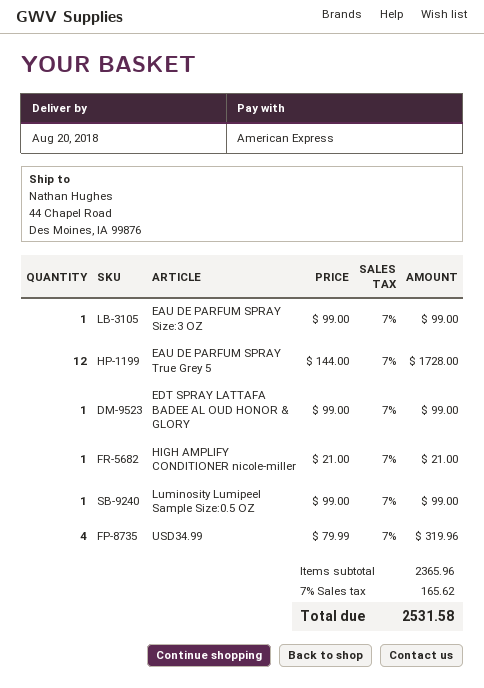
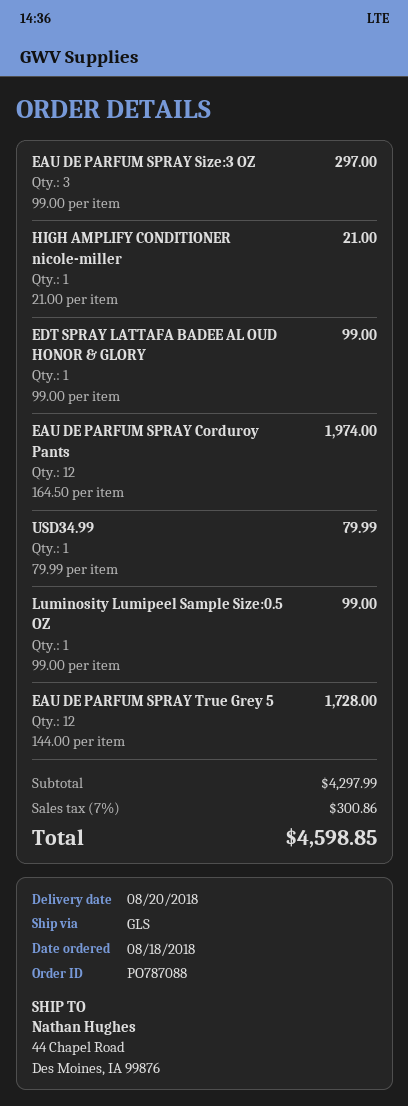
EAU DE PARFUM SPRAY Size:3 OZ: 1 x 99.00 = 99.00 -> 3 x 99.00 = 297.00
USD34.99: 4 x 79.99 = 319.96 -> 1 x 79.99 = 79.99
EAU DE PARFUM SPRAY Corduroy Pants: none -> 12 x 164.50 = 1974.00
subtotal: 2365.96 -> 4297.99
tax: 7% = 165.62 -> 7% = 300.86
total: 2531.58 -> 4598.85

